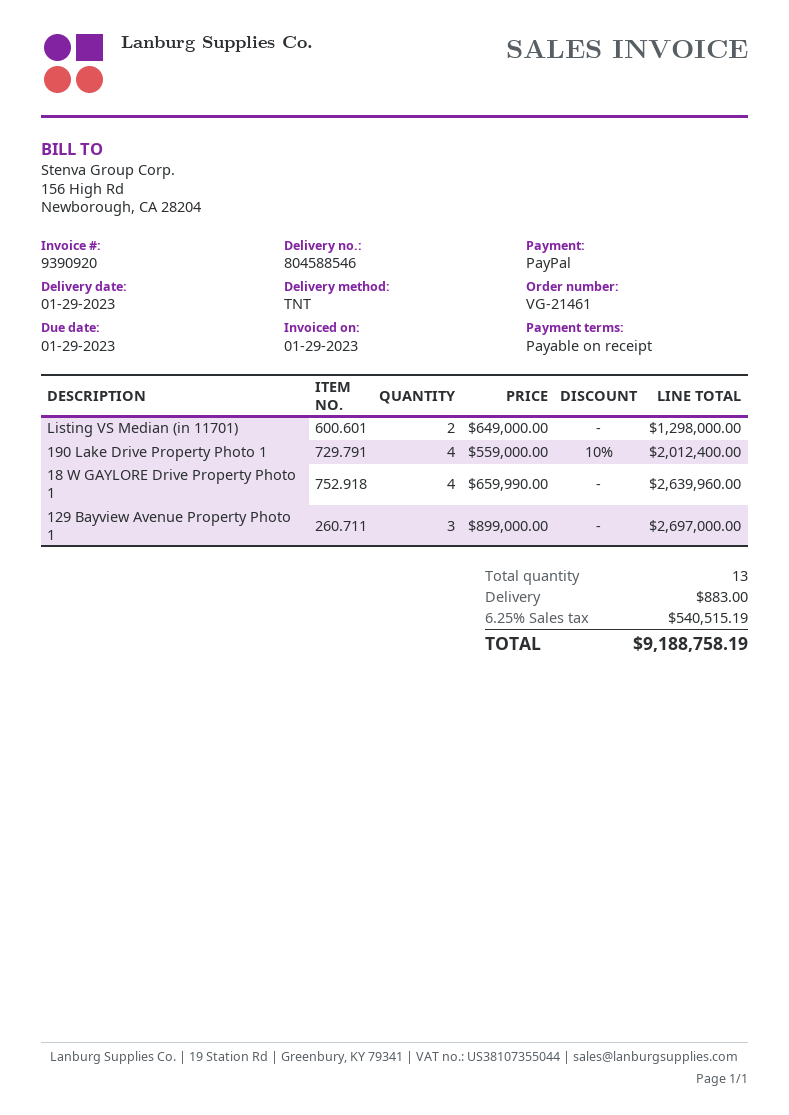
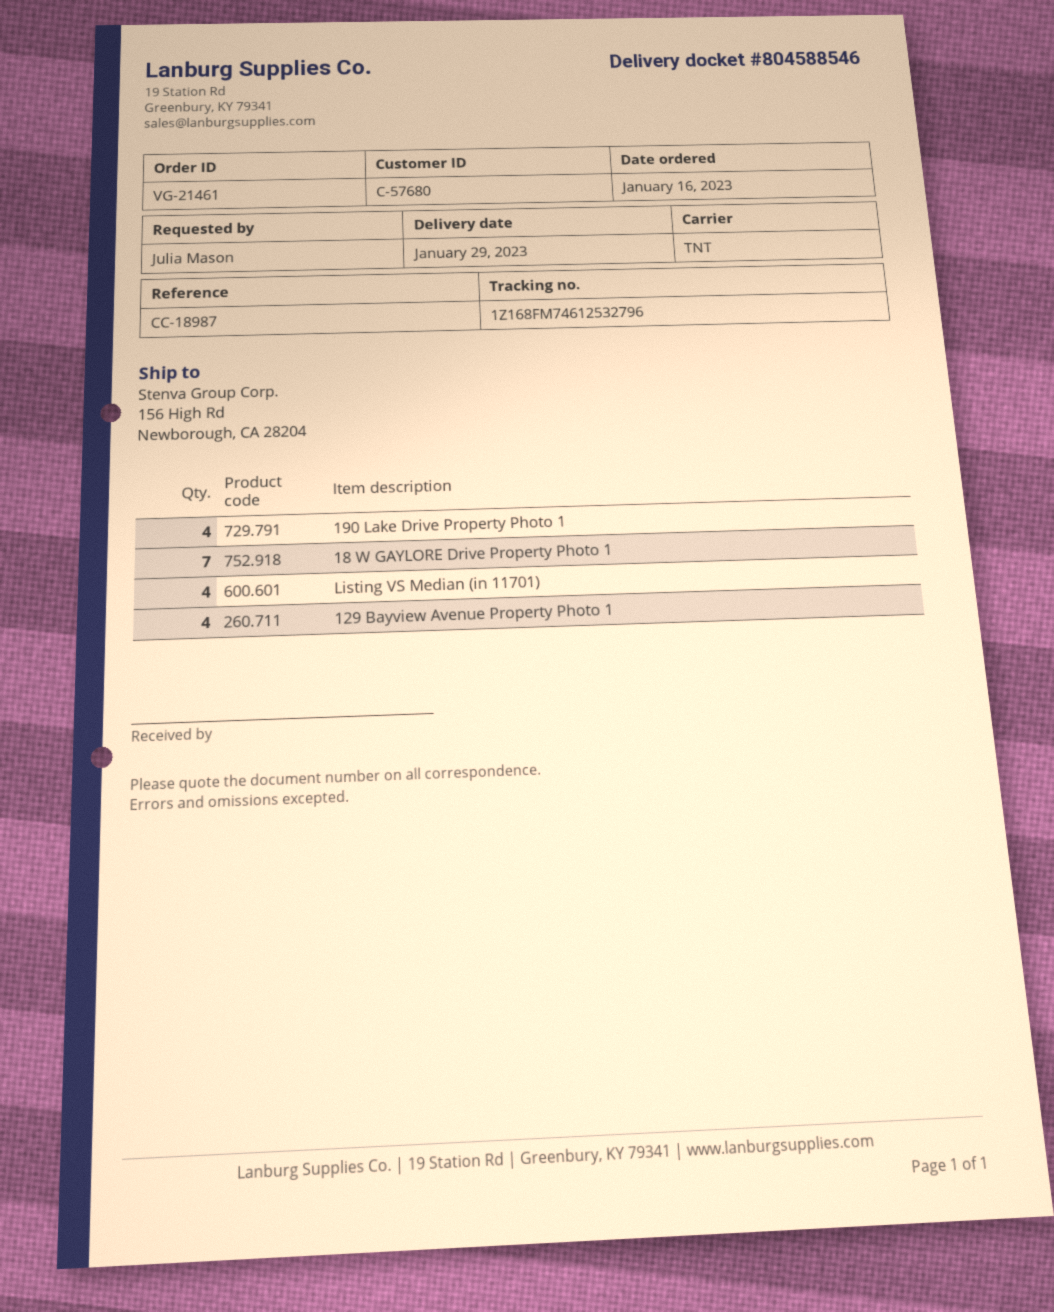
Listing VS Median (in 11701): 2 -> 4
18 W GAYLORE Drive Property Photo 1: 4 -> 7
129 Bayview Avenue Property Photo 1: 3 -> 4

